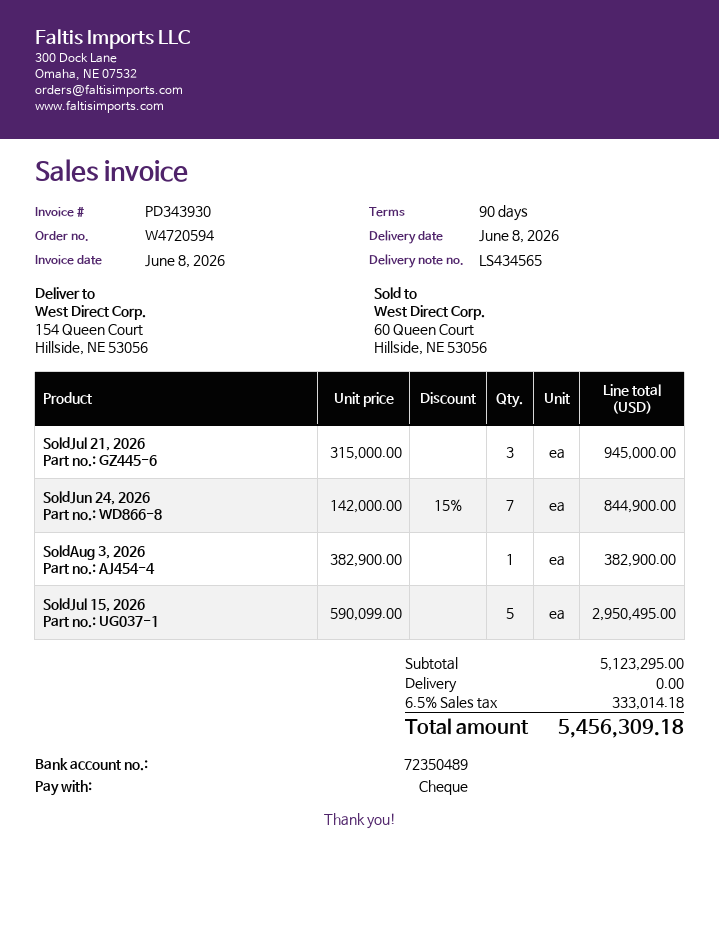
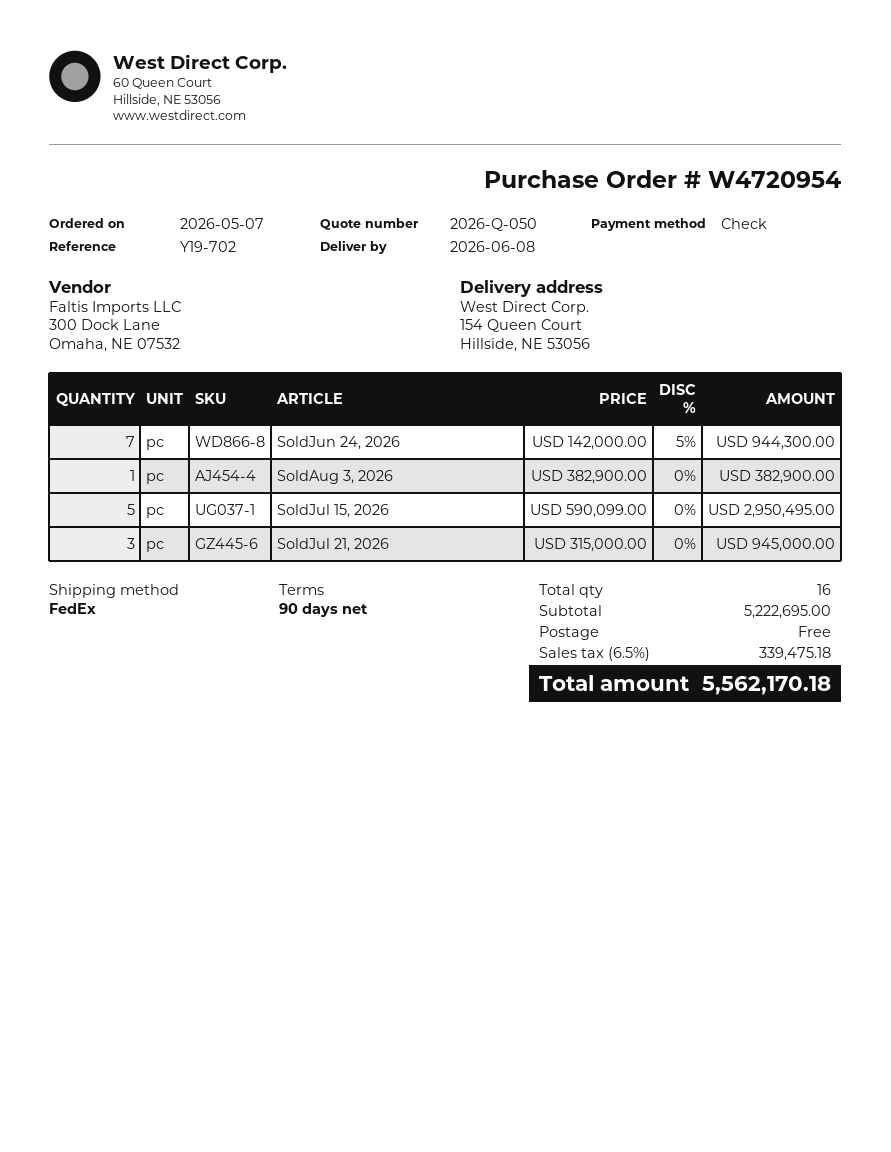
order number: W4720594 -> W4720954
SoldJun 24, 2026: 7 x 142000.00 - 15% = 844900.00 -> 7 x 142000.00 - 5% = 944300.00
subtotal: 5123295.00 -> 5222695.00
tax: 6.5% = 333014.18 -> 6.5% = 339475.18
total: 5456309.18 -> 5562170.18

